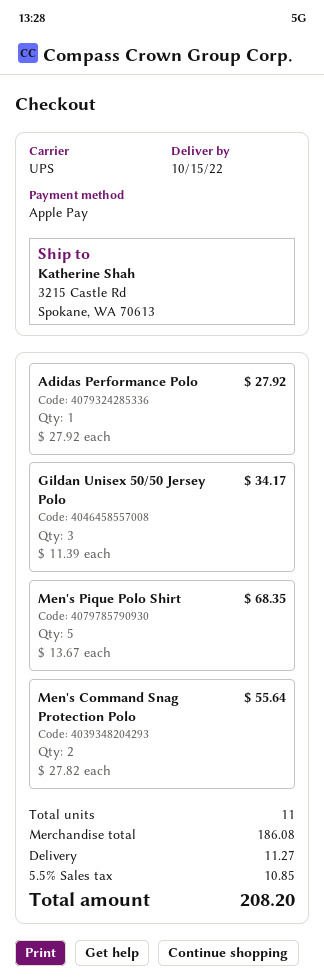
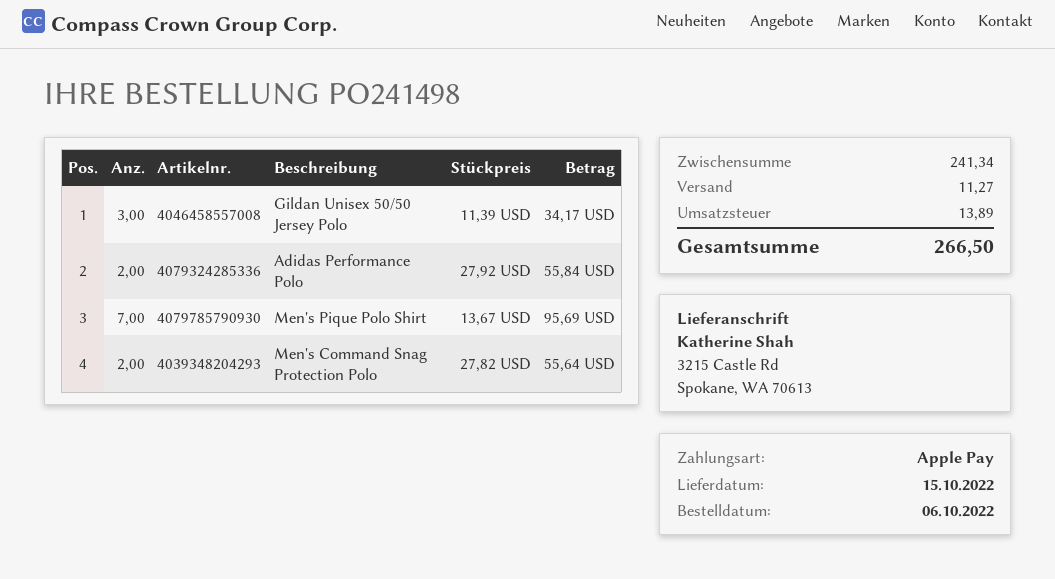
Adidas Performance Polo: 1 x 27.92 = 27.92 -> 2 x 27.92 = 55.84
Men's Pique Polo Shirt: 5 x 13.67 = 68.35 -> 7 x 13.67 = 95.69
subtotal: 186.08 -> 241.34
tax: 10.85 -> 13.89
total: 208.20 -> 266.50

